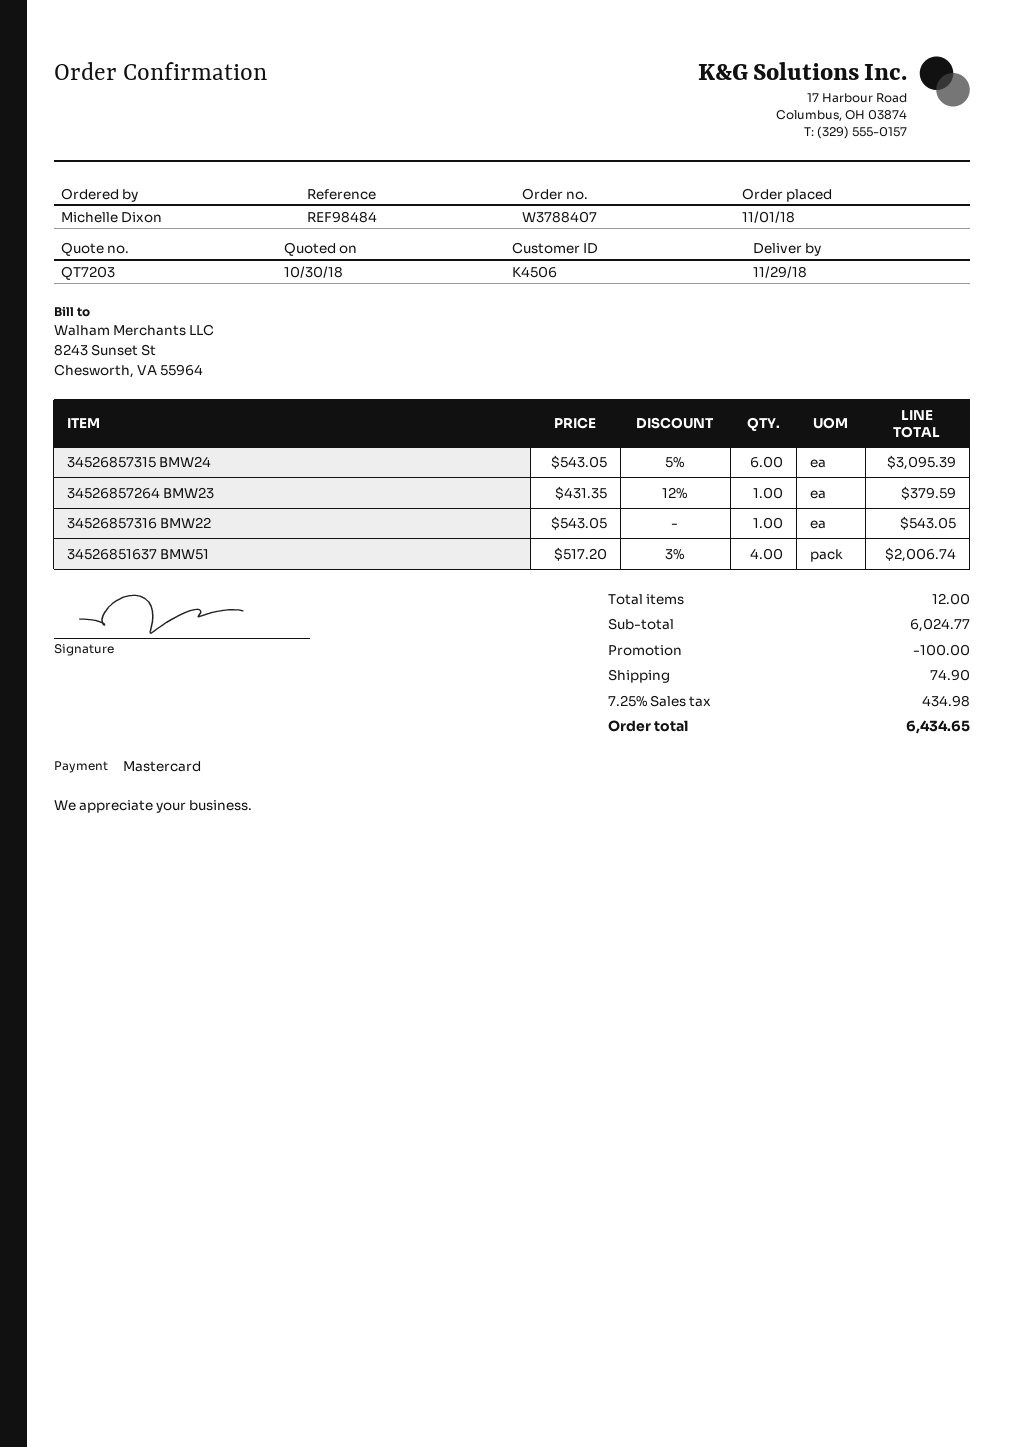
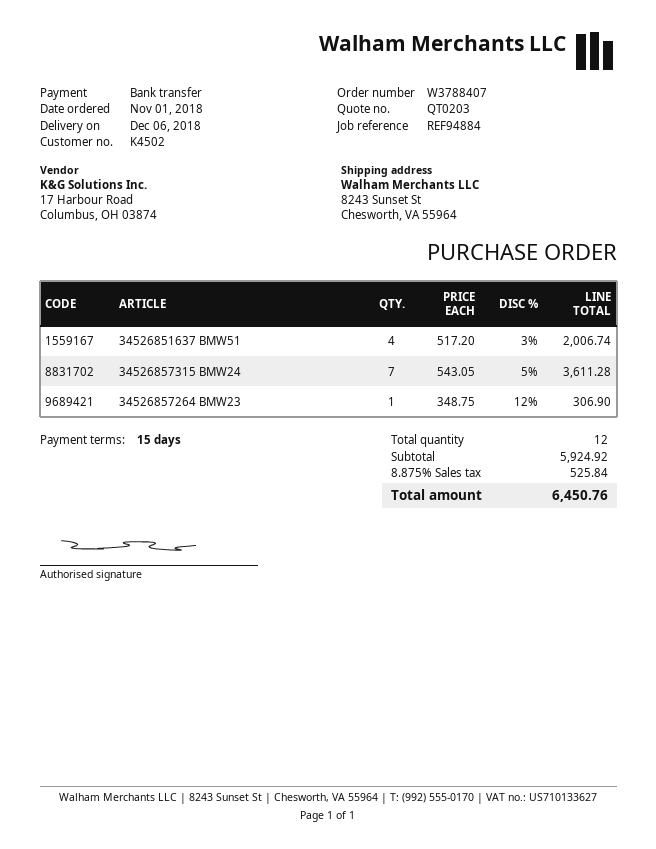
quote number: QT7203 -> QT0203
delivery date: 2018-11-29 -> 2018-12-06
customer number: K4506 -> K4502
reference: REF98484 -> REF94884
payment method: Mastercard -> bank transfer
34526857315 BMW24: 6 x 543.05 - 5% = 3095.39 -> 7 x 543.05 - 5% = 3611.28
34526857264 BMW23: 1 x 431.35 - 12% = 379.59 -> 1 x 348.75 - 12% = 306.90
34526857316 BMW22: 1 x 543.05 = 543.05 -> none
subtotal: 6024.77 -> 5924.92
discount: 100.00 -> none
shipping: 74.90 -> none
tax: 7.25% = 434.98 -> 8.875% = 525.84
total: 6434.65 -> 6450.76

